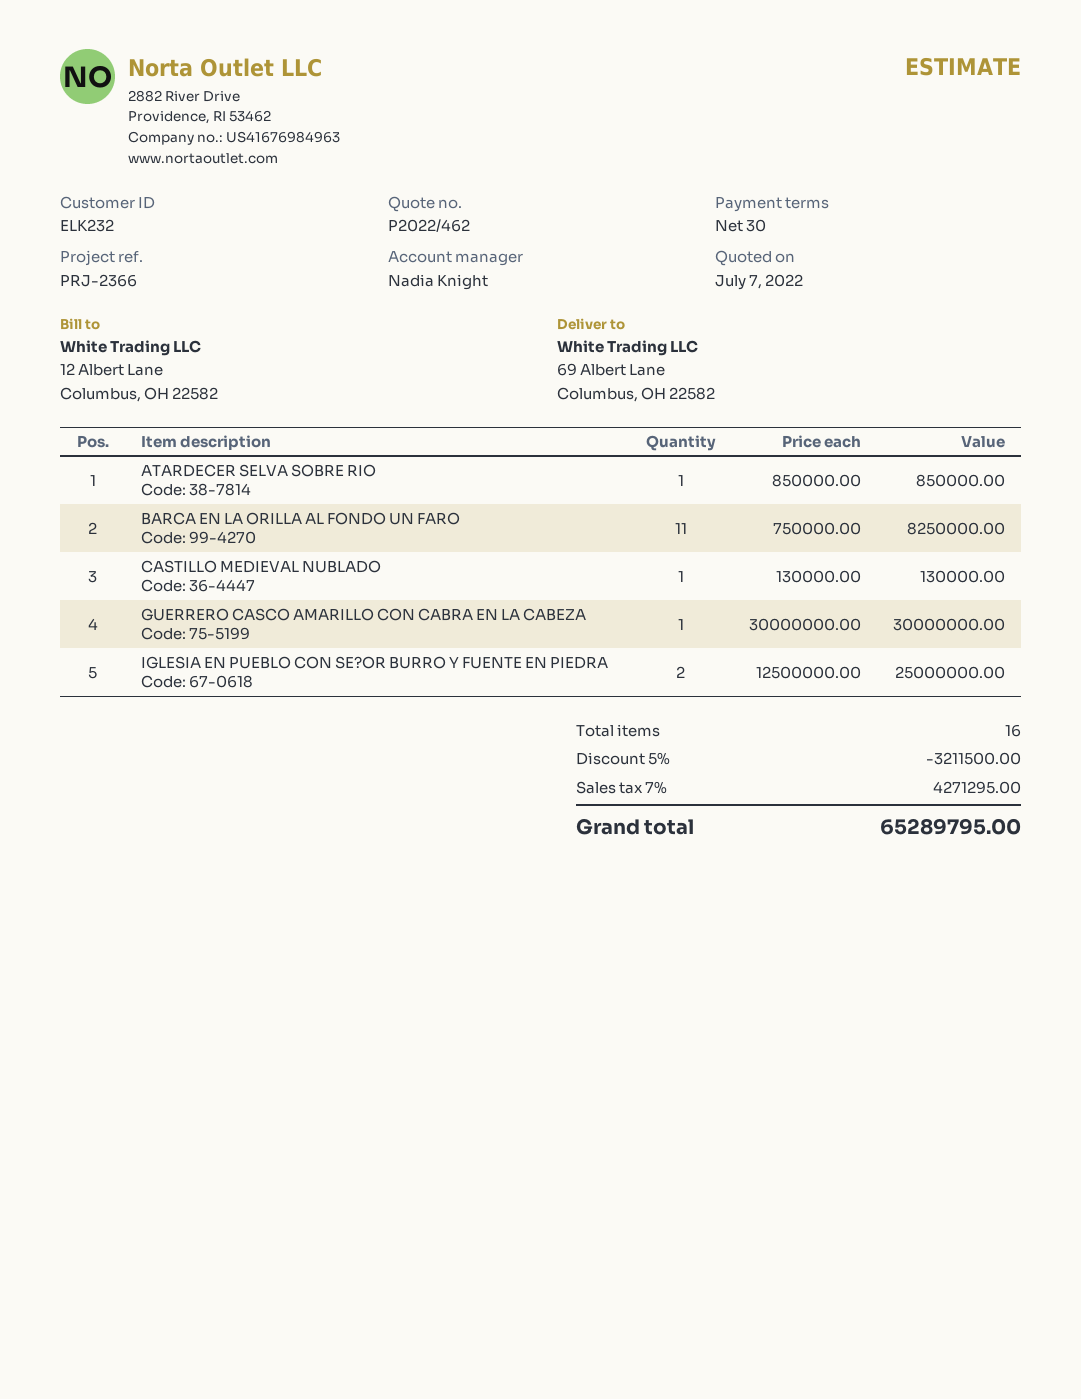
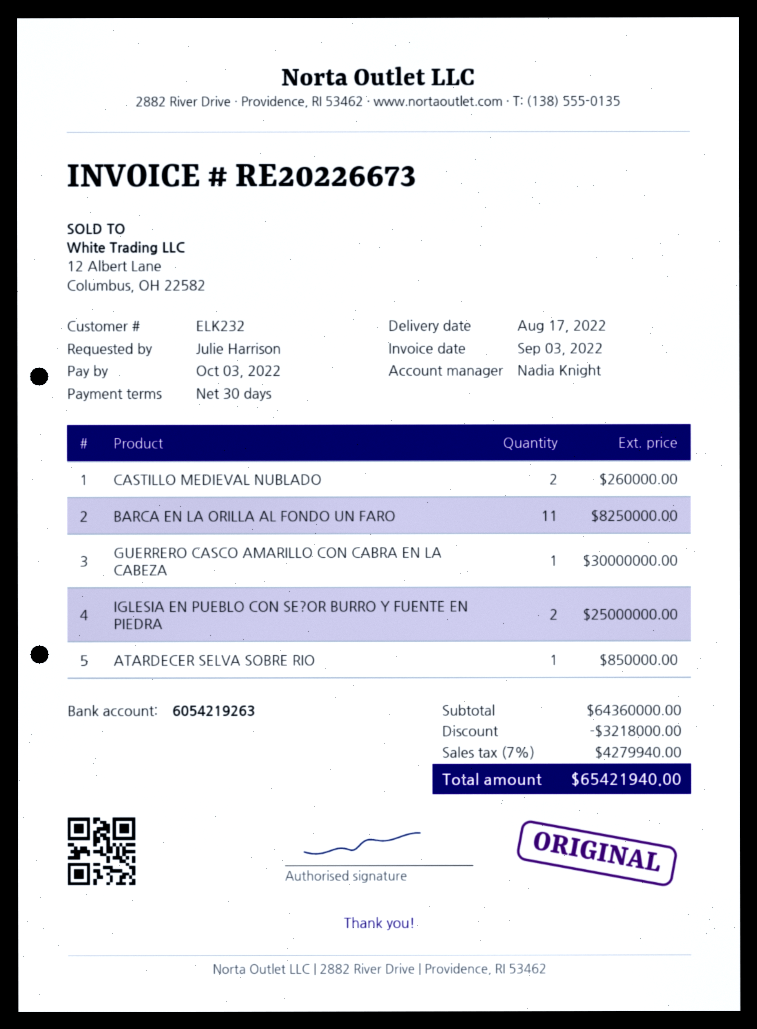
CASTILLO MEDIEVAL NUBLADO: 1 for 130000.00 -> 2 for 260000.00
discount: 3211500.00 -> 3218000.00
tax: 7% = 4271295.00 -> 7% = 4279940.00
total: 65289795.00 -> 65421940.00

